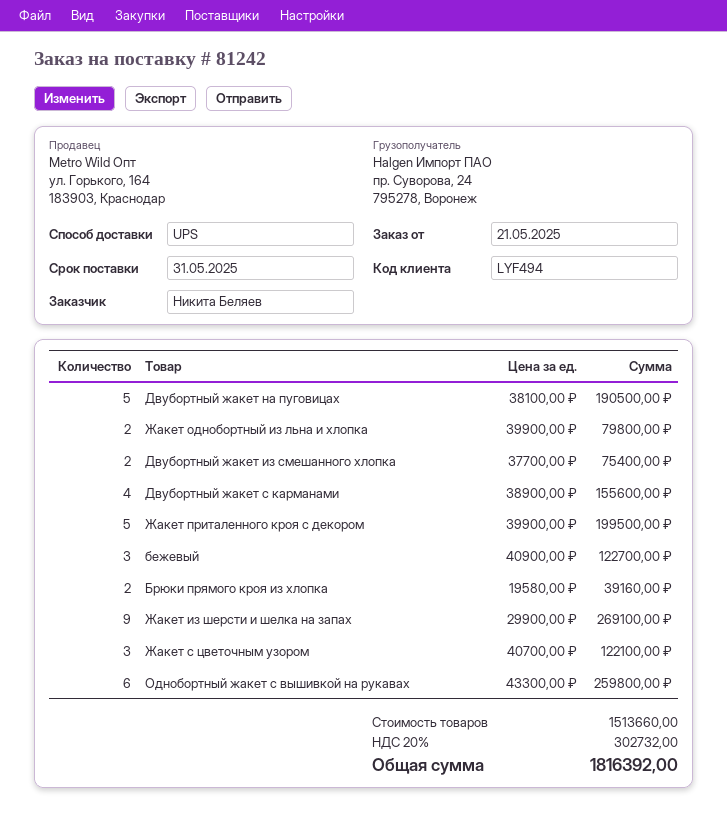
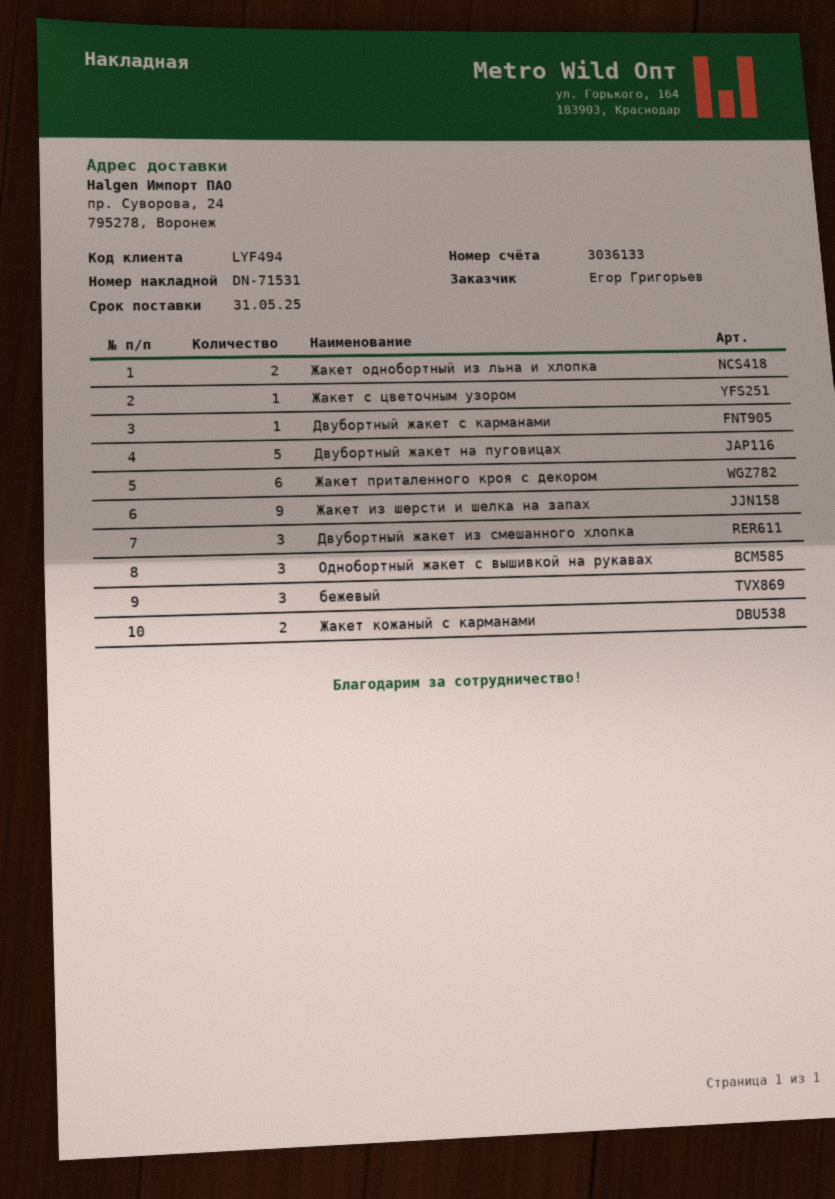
ordered by: Никита Беляев -> Егор Григорьев
Двубортный жакет из смешанного хлопка: 2 -> 3
Двубортный жакет с карманами: 4 -> 1
Жакет приталенного кроя с декором: 5 -> 6
Брюки прямого кроя из хлопка: 2 -> none
Жакет с цветочным узором: 3 -> 1
Однобортный жакет с вышивкой на рукавах: 6 -> 3
Жакет кожаный с карманами: none -> 2

